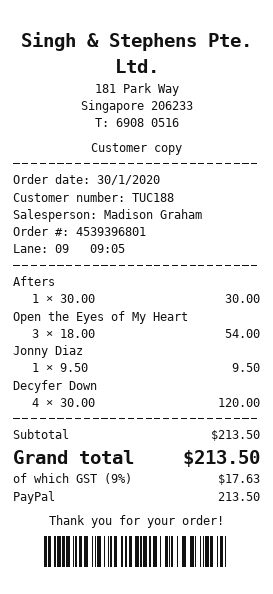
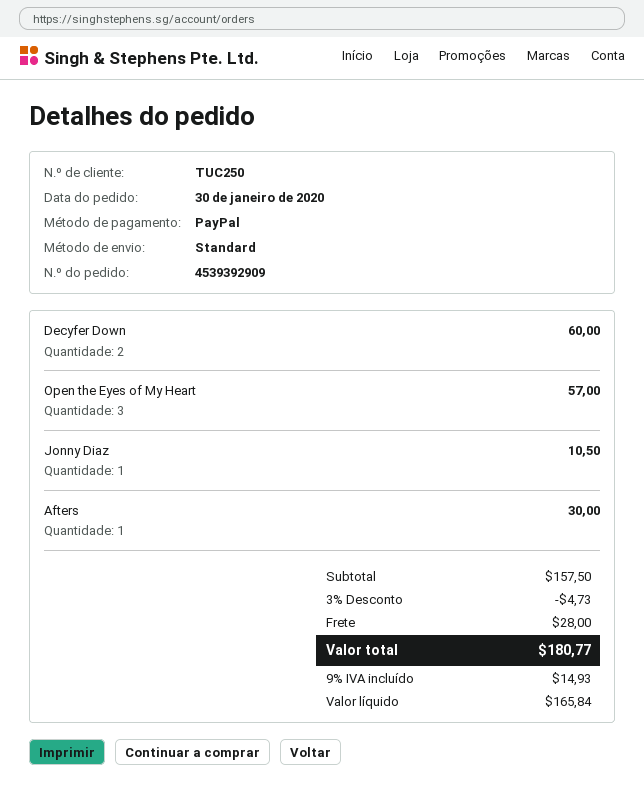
order number: 4539396801 -> 4539392909
customer number: TUC188 -> TUC250
Open the Eyes of My Heart: 3 for 54.00 -> 3 for 57.00
Jonny Diaz: 1 for 9.50 -> 1 for 10.50
Decyfer Down: 4 for 120.00 -> 2 for 60.00
subtotal: 213.50 -> 157.50
discount: none -> 3% = 4.73
shipping: none -> 28.00
tax: 9% = 17.63 -> 9% = 14.93
total: 213.50 -> 180.77

